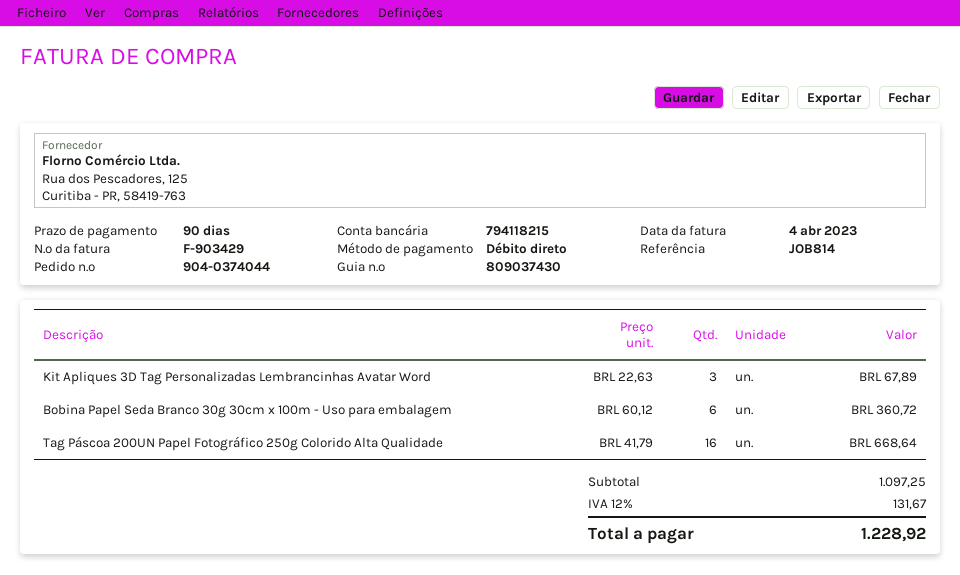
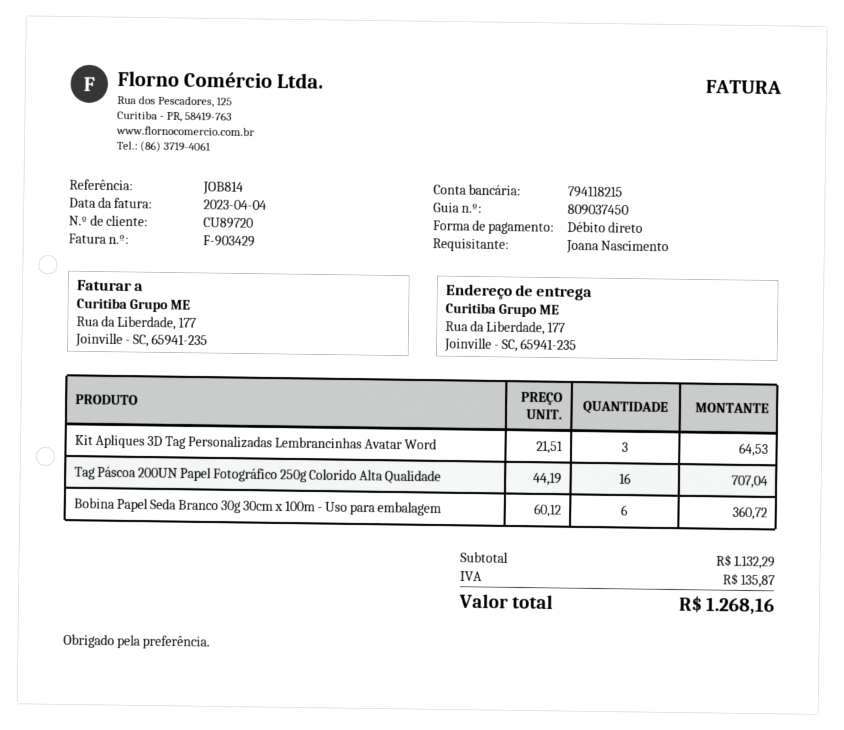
delivery note number: 809037430 -> 809037450
Kit Apliques 3D Tag Personalizadas Lembrancinhas Avatar Word: 3 x 22.63 = 67.89 -> 3 x 21.51 = 64.53
Tag Páscoa 200UN Papel Fotográfico 250g Colorido Alta Qualidade: 16 x 41.79 = 668.64 -> 16 x 44.19 = 707.04
subtotal: 1097.25 -> 1132.29
tax: 131.67 -> 135.87
total: 1228.92 -> 1268.16

